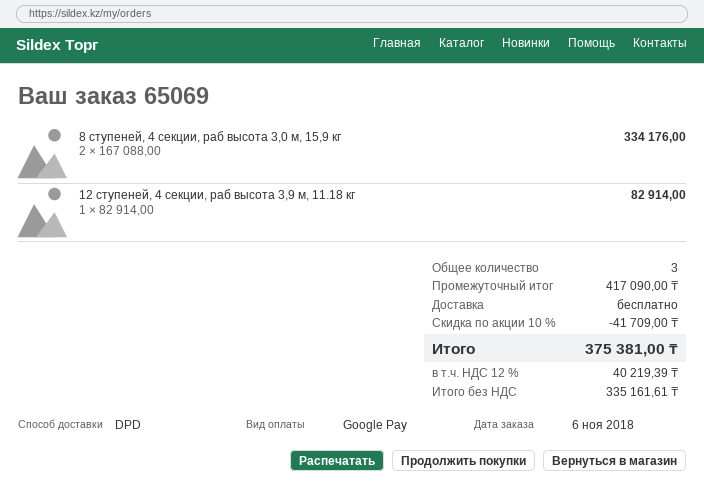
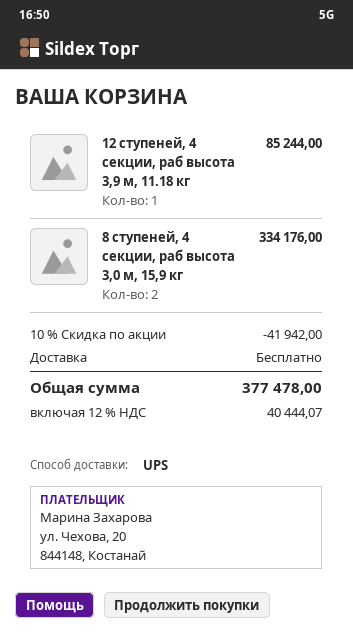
shipping method: DPD -> UPS
12 ступеней, 4 секции, раб высота 3,9 м, 11.18 кг: 1 for 82914.00 -> 1 for 85244.00
discount: 10% = 41709.00 -> 10% = 41942.00
tax: 12% = 40219.39 -> 12% = 40444.07
total: 375381.00 -> 377478.00

